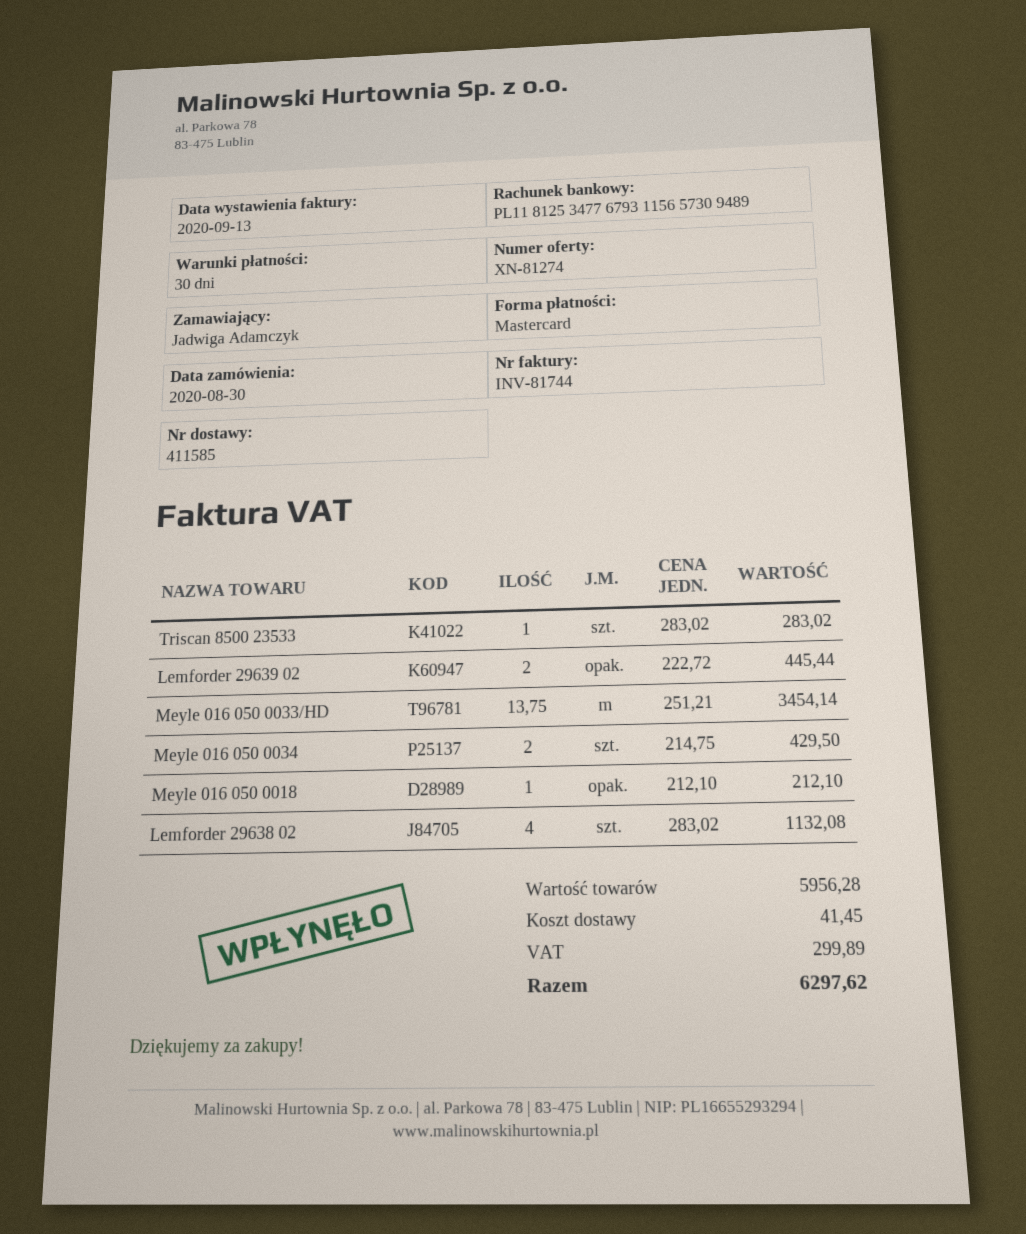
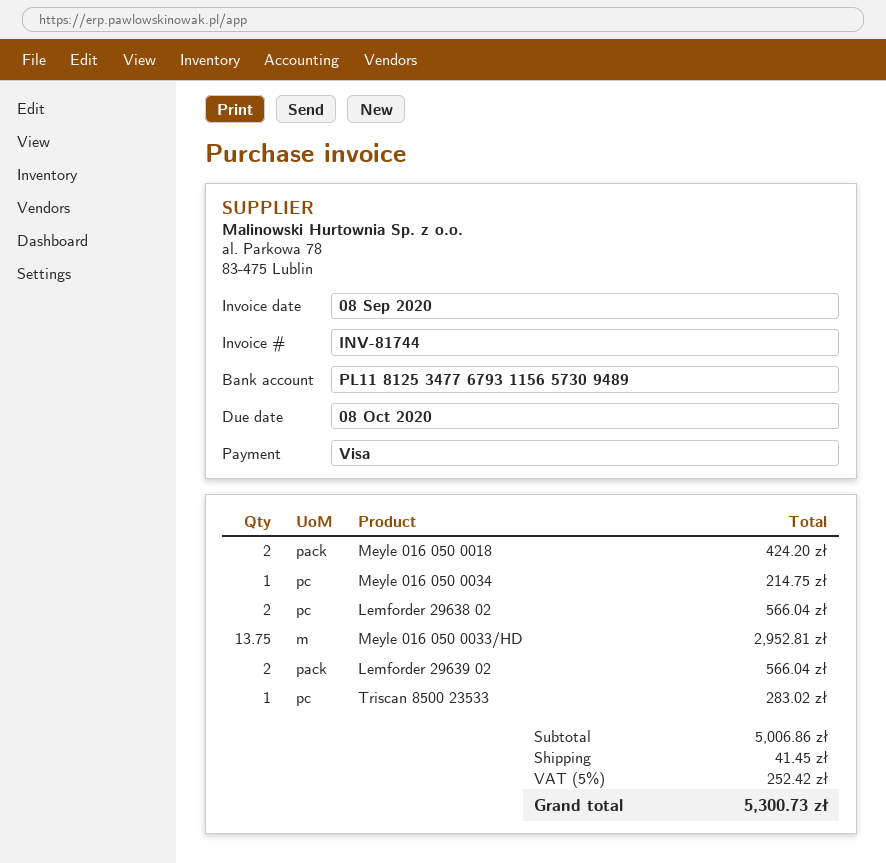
invoice date: 2020-09-13 -> 2020-09-08
payment method: Mastercard -> Visa
Lemforder 29639 02: 2 for 445.44 -> 2 for 566.04
Meyle 016 050 0033/HD: 13.75 for 3454.14 -> 13.75 for 2952.81
Meyle 016 050 0034: 2 for 429.50 -> 1 for 214.75
Meyle 016 050 0018: 1 for 212.10 -> 2 for 424.20
Lemforder 29638 02: 4 for 1132.08 -> 2 for 566.04
subtotal: 5956.28 -> 5006.86
tax: 299.89 -> 252.42
total: 6297.62 -> 5300.73

